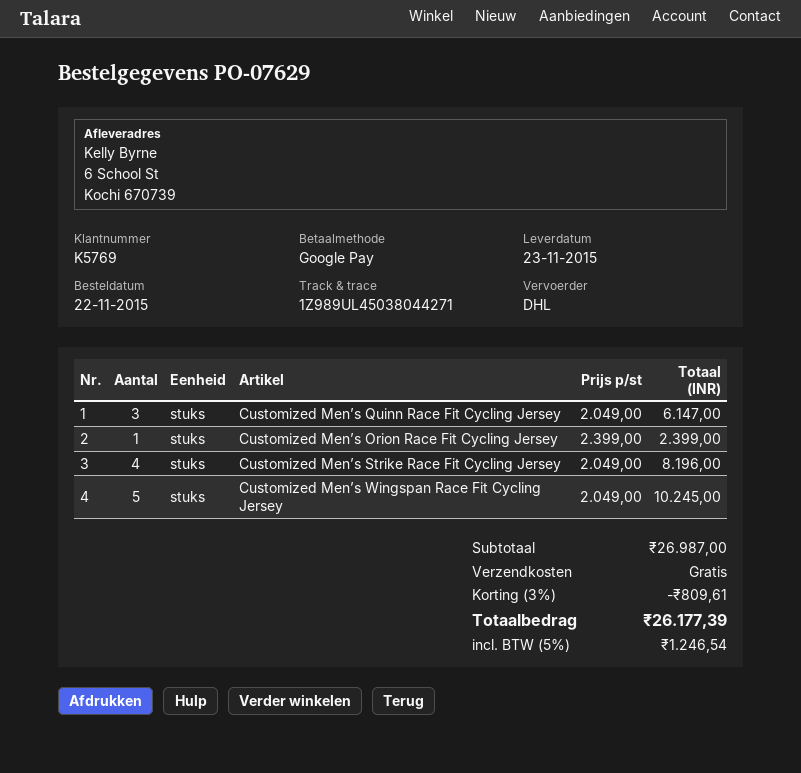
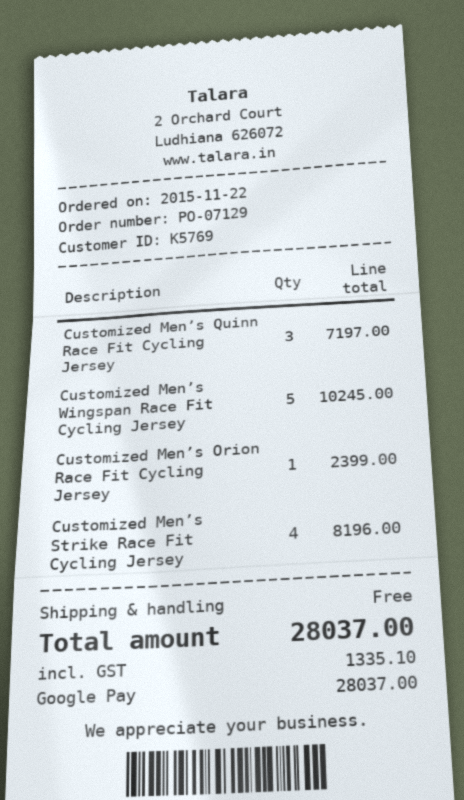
order number: PO-07629 -> PO-07129
Customized Men’s Quinn Race Fit Cycling Jersey: 3 for 6147.00 -> 3 for 7197.00
discount: 3% = 809.61 -> none
tax: 1246.54 -> 1335.10
total: 26177.39 -> 28037.00

